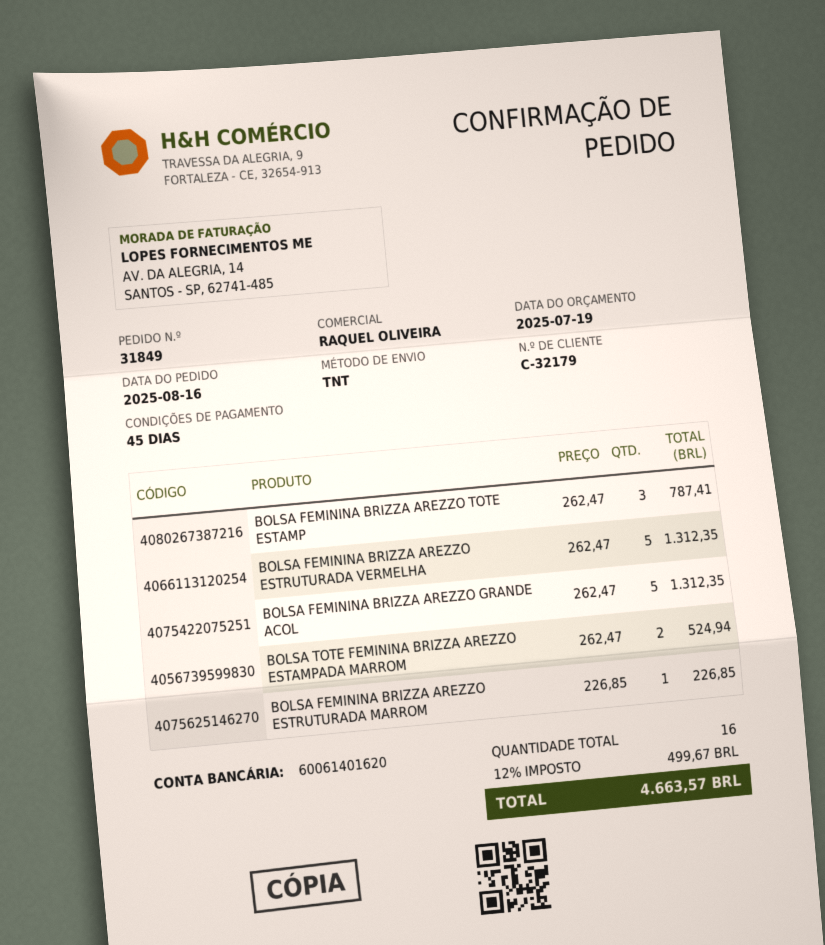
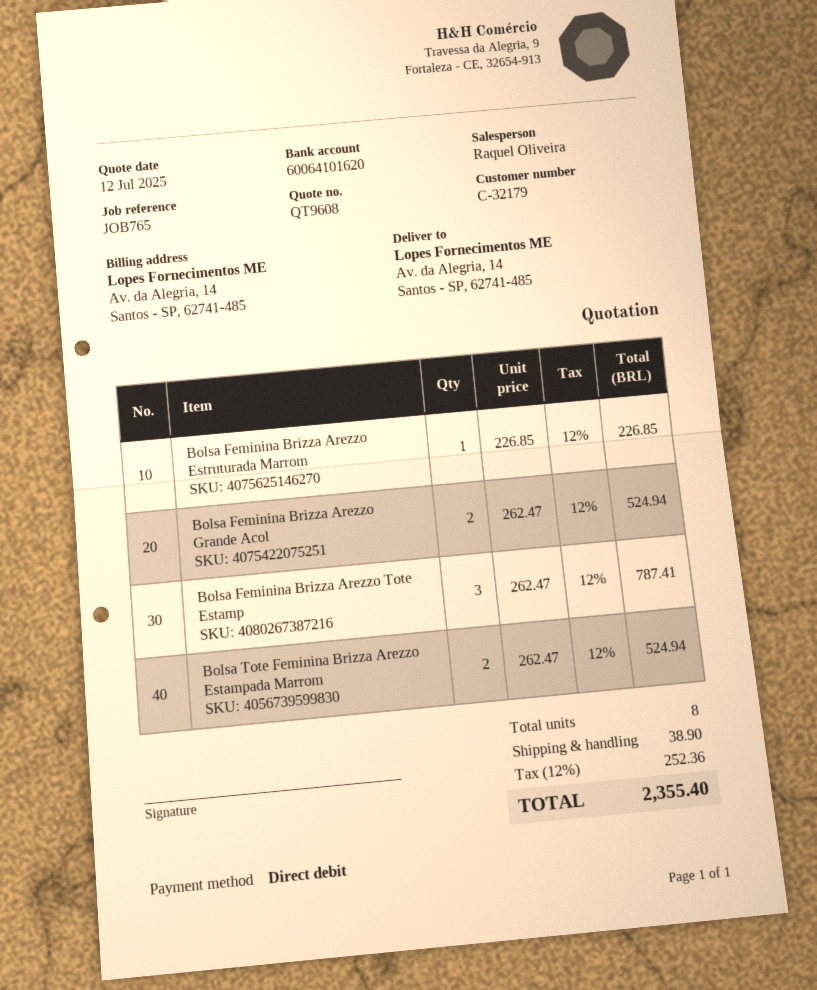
quote date: 2025-07-19 -> 2025-07-12
bank account: 60061401620 -> 60064101620
BOLSA FEMININA BRIZZA AREZZO ESTRUTURADA VERMELHA: 5 x 262.47 = 1312.35 -> none
BOLSA FEMININA BRIZZA AREZZO GRANDE ACOL: 5 x 262.47 = 1312.35 -> 2 x 262.47 = 524.94
total quantity: 16 -> 8
shipping: none -> 38.90
tax: 12% = 499.67 -> 12% = 252.36
total: 4663.57 -> 2355.40

